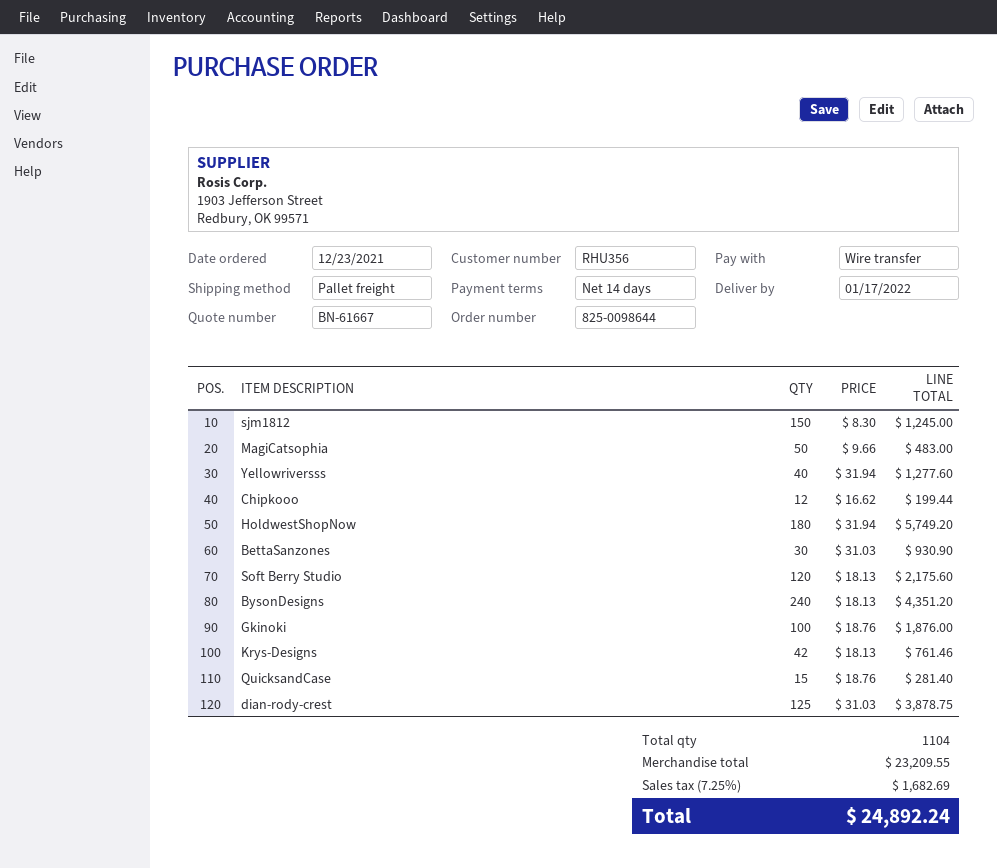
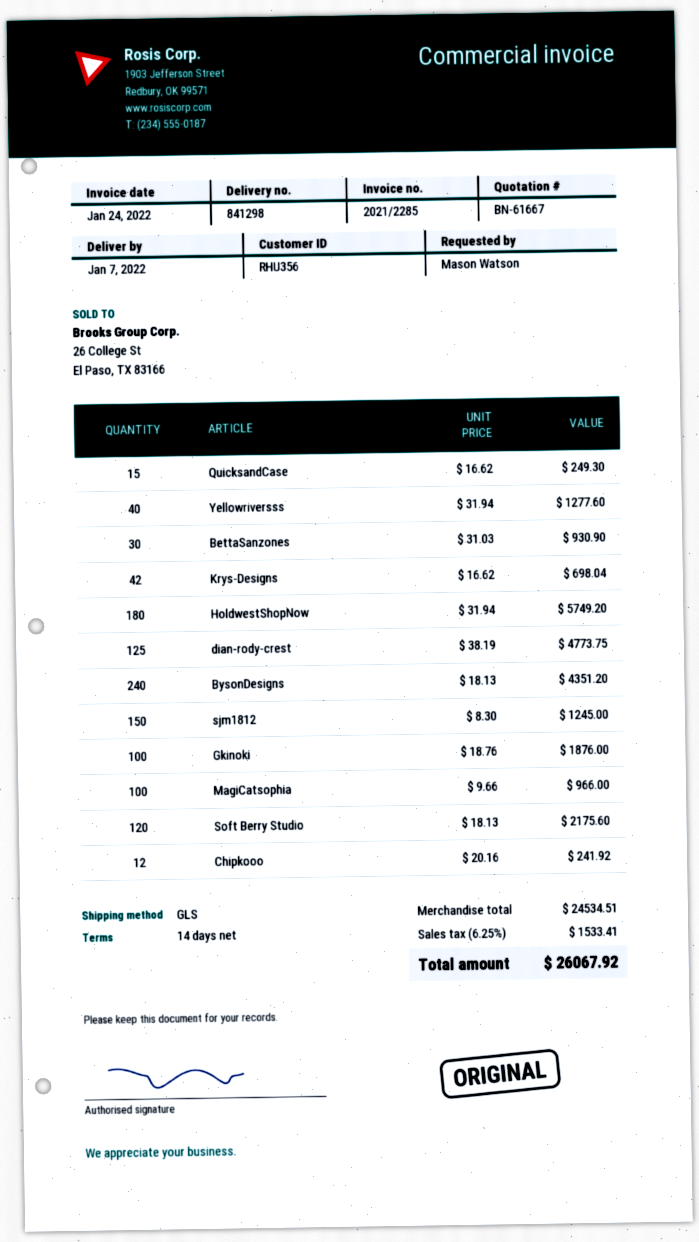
delivery date: 2022-01-17 -> 2022-01-07
shipping method: pallet freight -> GLS
MagiCatsophia: 50 x 9.66 = 483.00 -> 100 x 9.66 = 966.00
Chipkooo: 12 x 16.62 = 199.44 -> 12 x 20.16 = 241.92
Krys-Designs: 42 x 18.13 = 761.46 -> 42 x 16.62 = 698.04
QuicksandCase: 15 x 18.76 = 281.40 -> 15 x 16.62 = 249.30
dian-rody-crest: 125 x 31.03 = 3878.75 -> 125 x 38.19 = 4773.75
subtotal: 23209.55 -> 24534.51
tax: 7.25% = 1682.69 -> 6.25% = 1533.41
total: 24892.24 -> 26067.92

